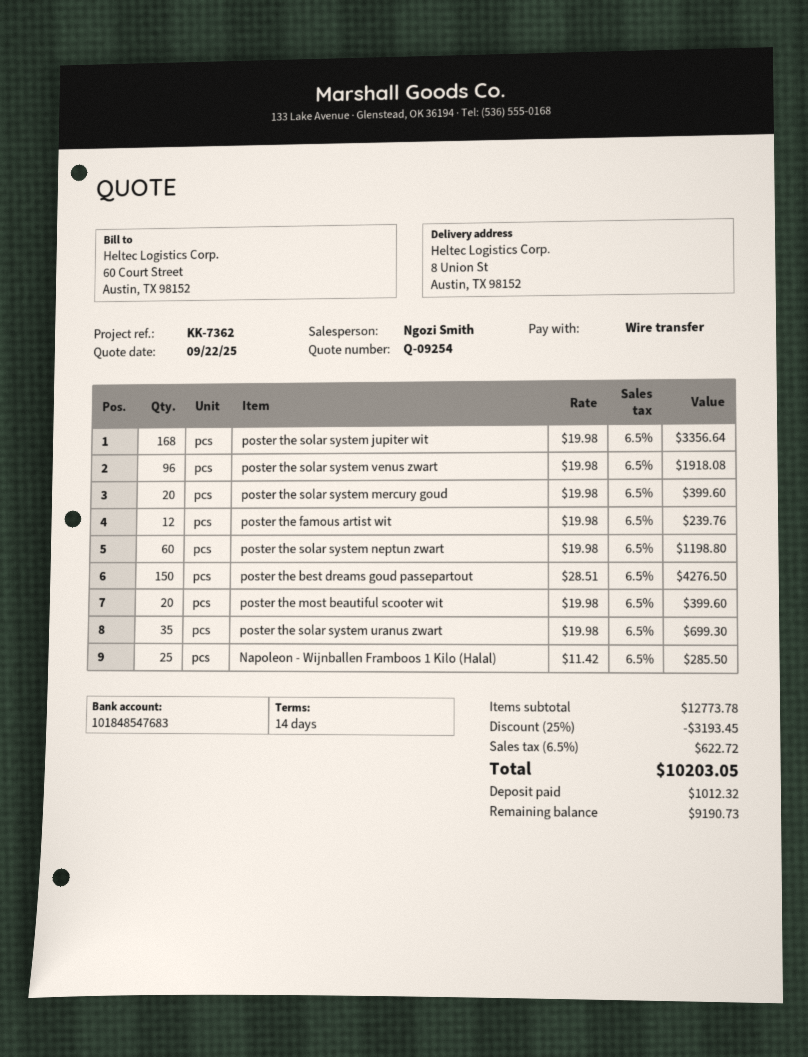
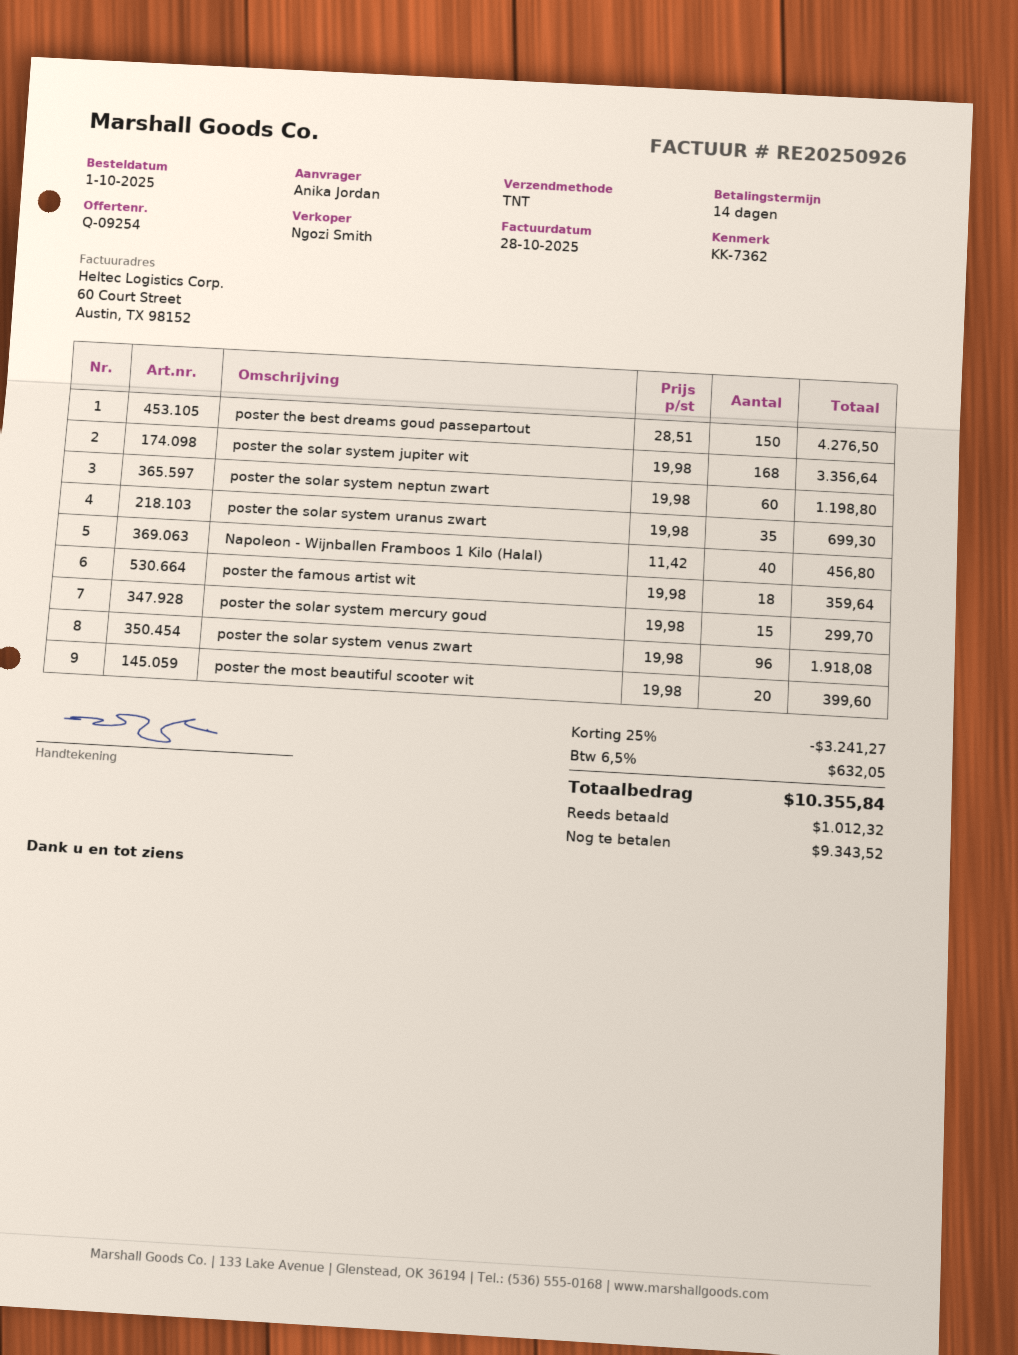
poster the solar system mercury goud: 20 x 19.98 = 399.60 -> 15 x 19.98 = 299.70
poster the famous artist wit: 12 x 19.98 = 239.76 -> 18 x 19.98 = 359.64
Napoleon - Wijnballen Framboos 1 Kilo (Halal): 25 x 11.42 = 285.50 -> 40 x 11.42 = 456.80
discount: 25% = 3193.45 -> 25% = 3241.27
tax: 6.5% = 622.72 -> 6.5% = 632.05
total: 10203.05 -> 10355.84
balance: 9190.73 -> 9343.52

